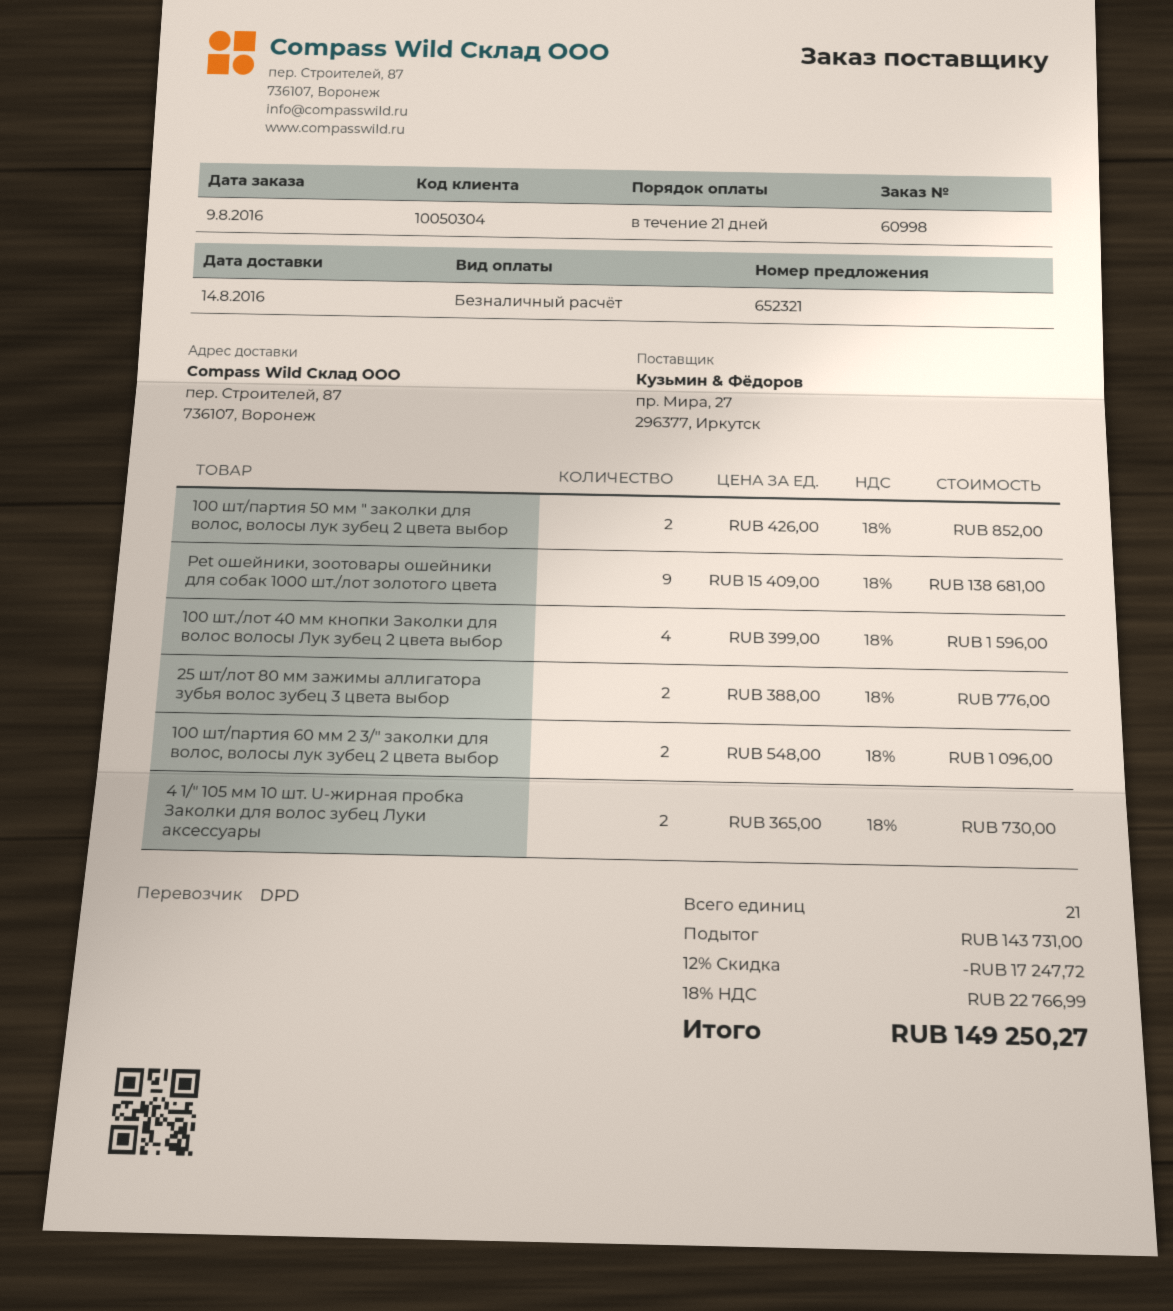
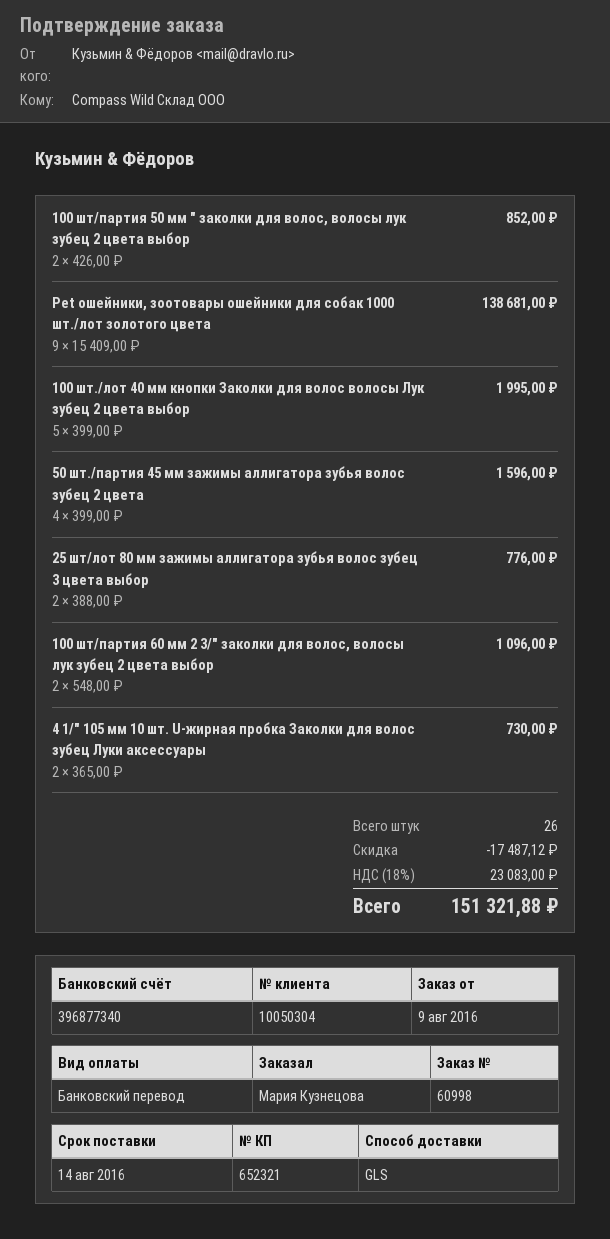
shipping method: DPD -> GLS
100 шт./лот 40 мм кнопки Заколки для волос волосы Лук зубец 2 цвета выбор: 4 x 399.00 = 1596.00 -> 5 x 399.00 = 1995.00
50 шт./партия 45 мм зажимы аллигатора зубья волос зубец 2 цвета: none -> 4 x 399.00 = 1596.00
total quantity: 21 -> 26
discount: 17247.72 -> 17487.12
tax: 18% = 22766.99 -> 18% = 23083.00
total: 149250.27 -> 151321.88

